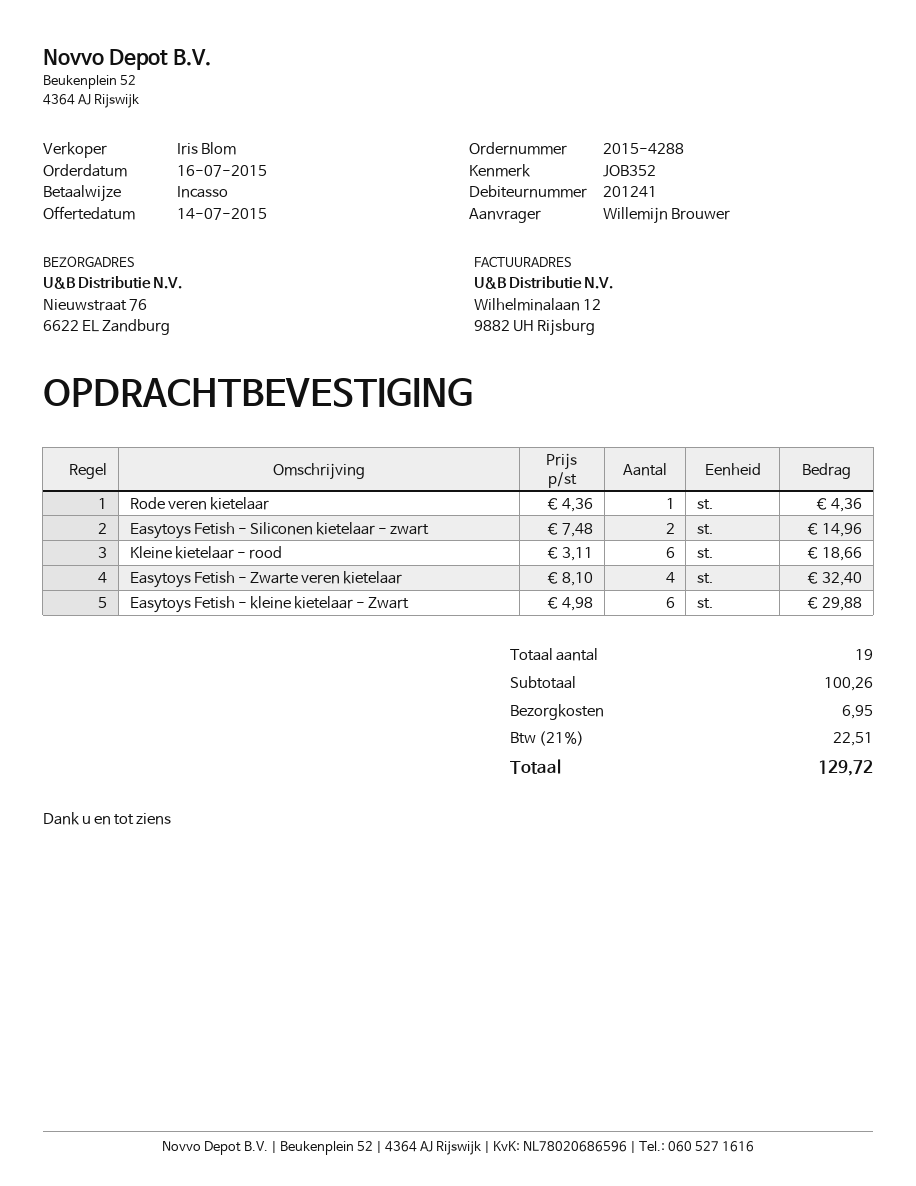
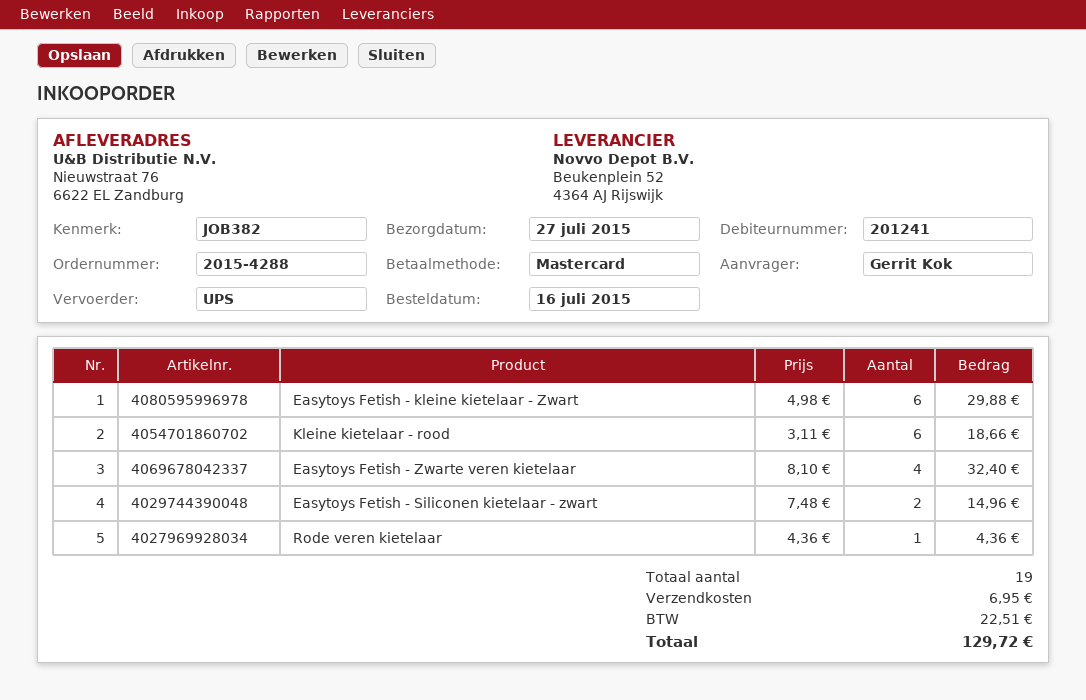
reference: JOB352 -> JOB382
ordered by: Willemijn Brouwer -> Gerrit Kok
payment method: direct debit -> Mastercard

